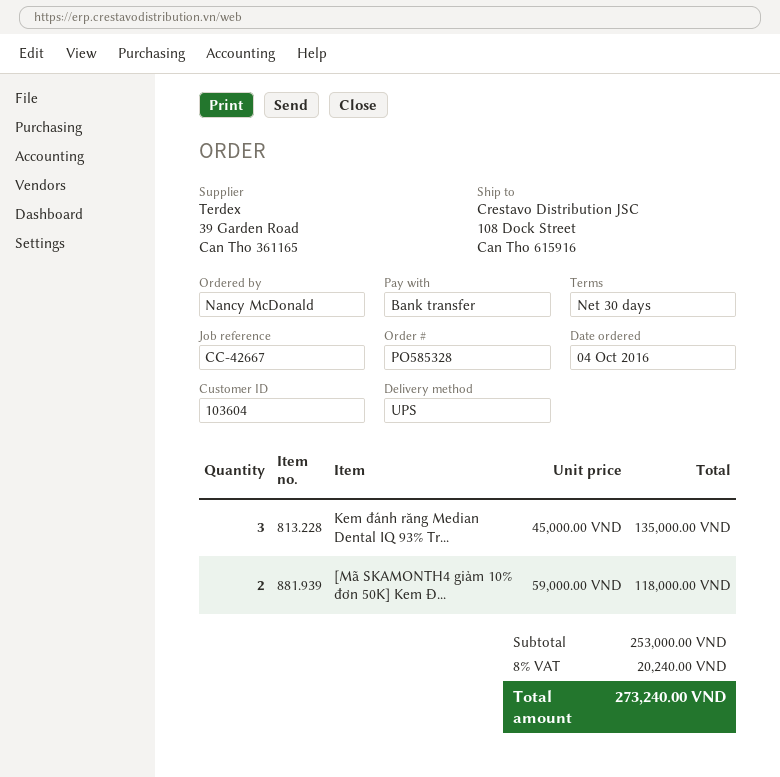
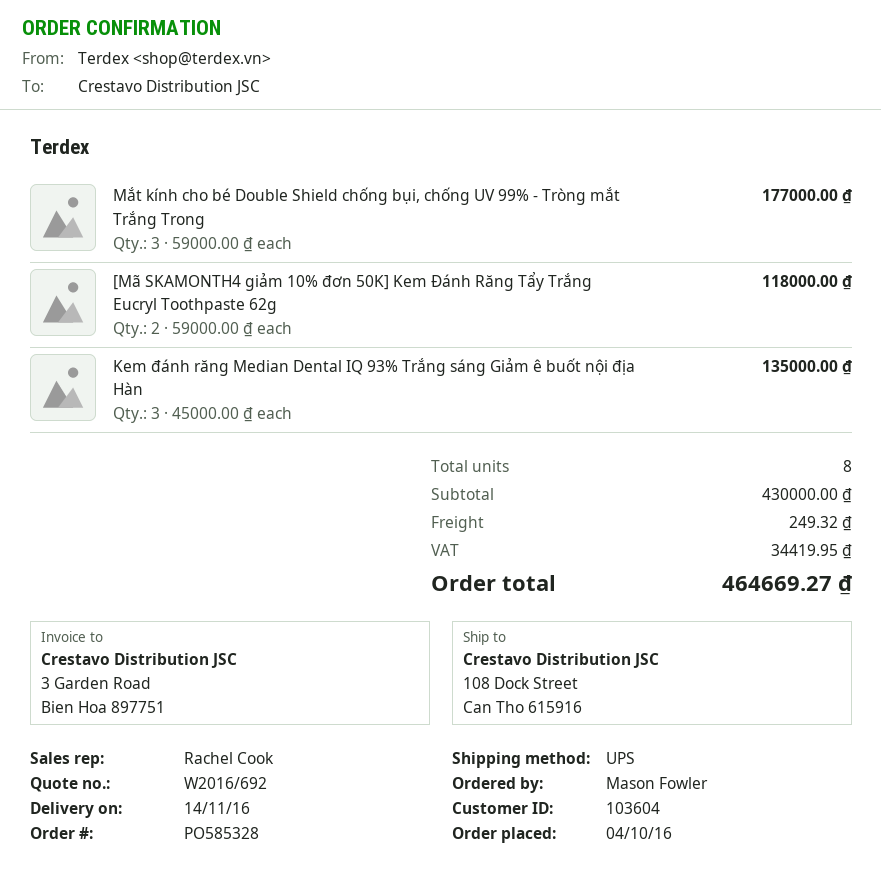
ordered by: Nancy McDonald -> Mason Fowler
Mắt kính cho bé Double Shield chống bụi, chống UV 99% - Tròng mắt Trắng Trong: none -> 3 x 59000.00 = 177000.00
subtotal: 253000.00 -> 430000.00
shipping: none -> 249.32
tax: 20240.00 -> 34419.95
total: 273240.00 -> 464669.27

